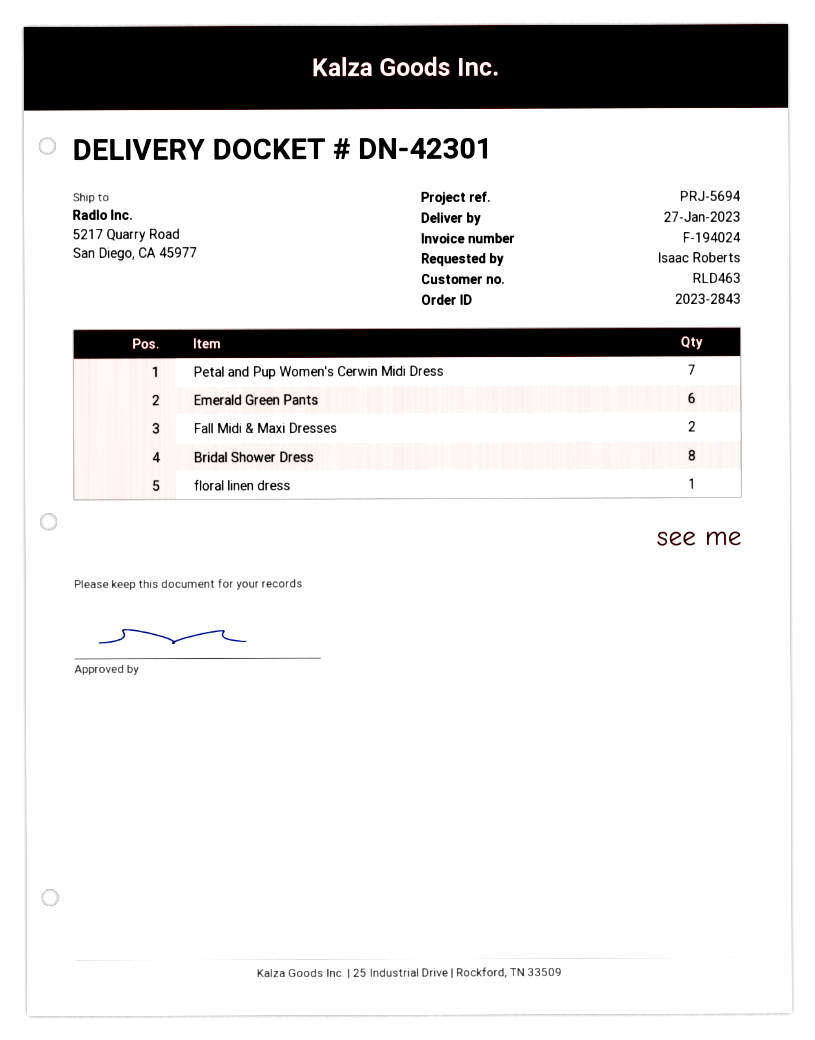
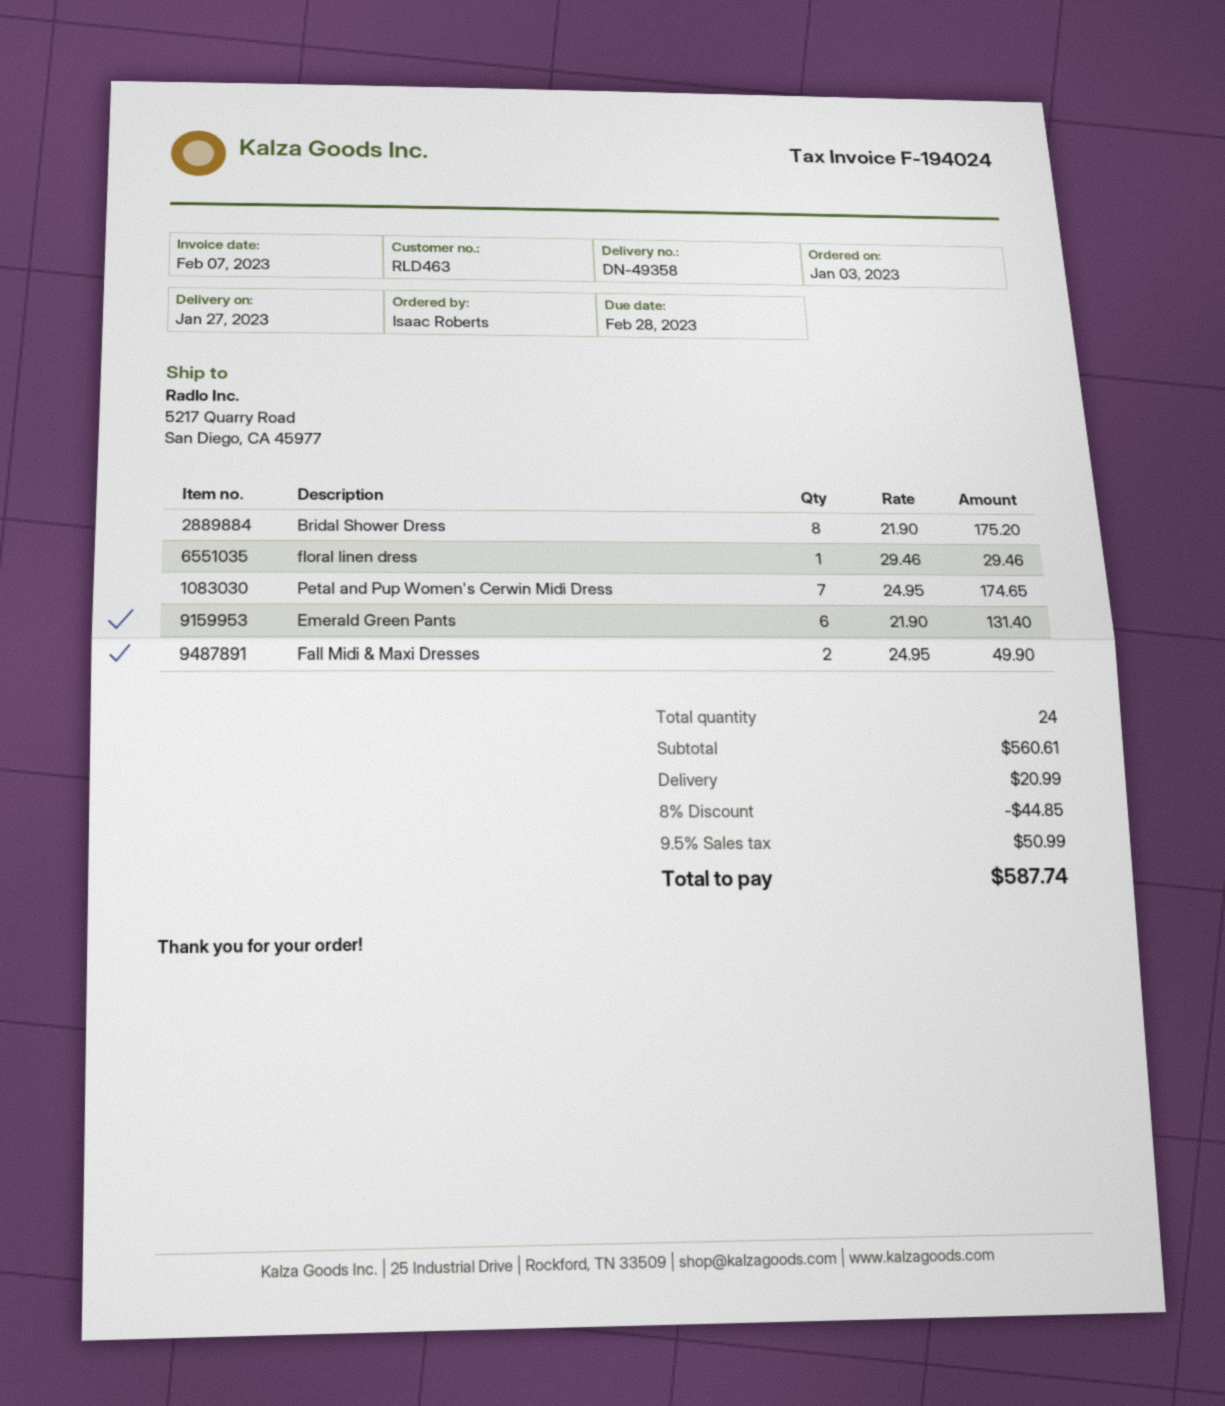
delivery note number: DN-42301 -> DN-49358

